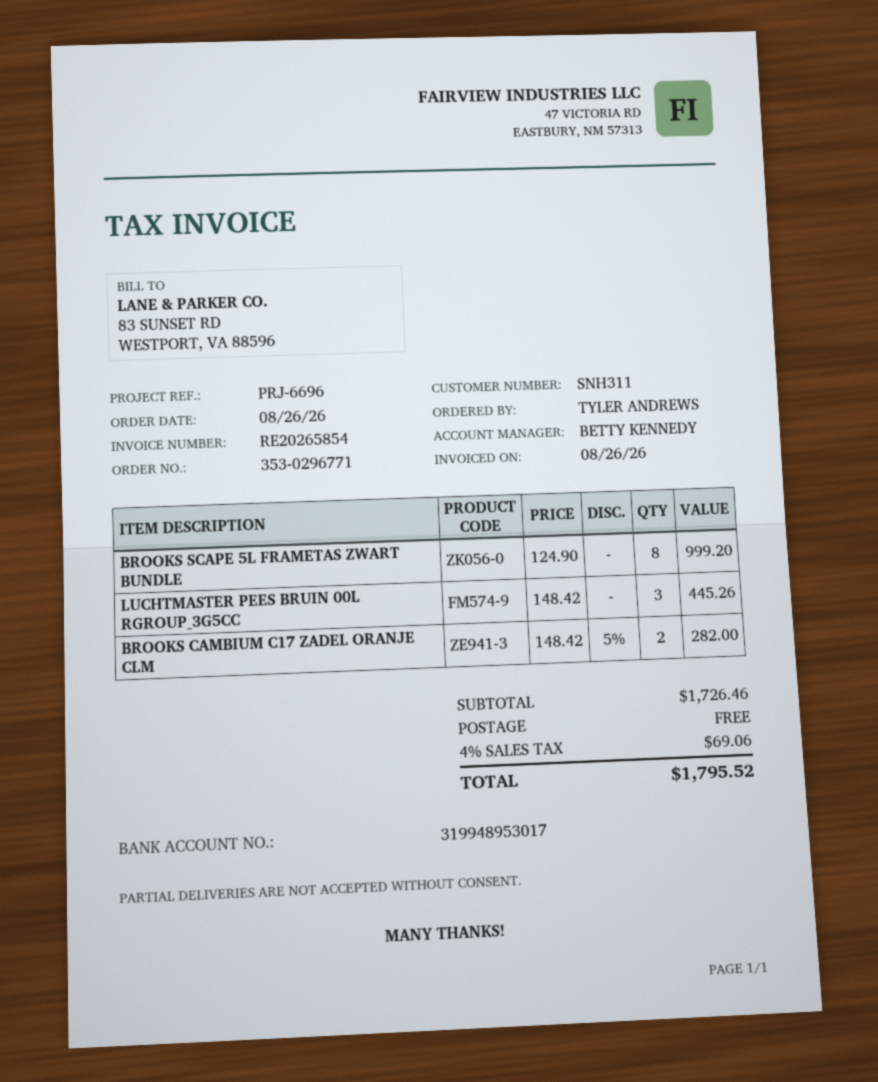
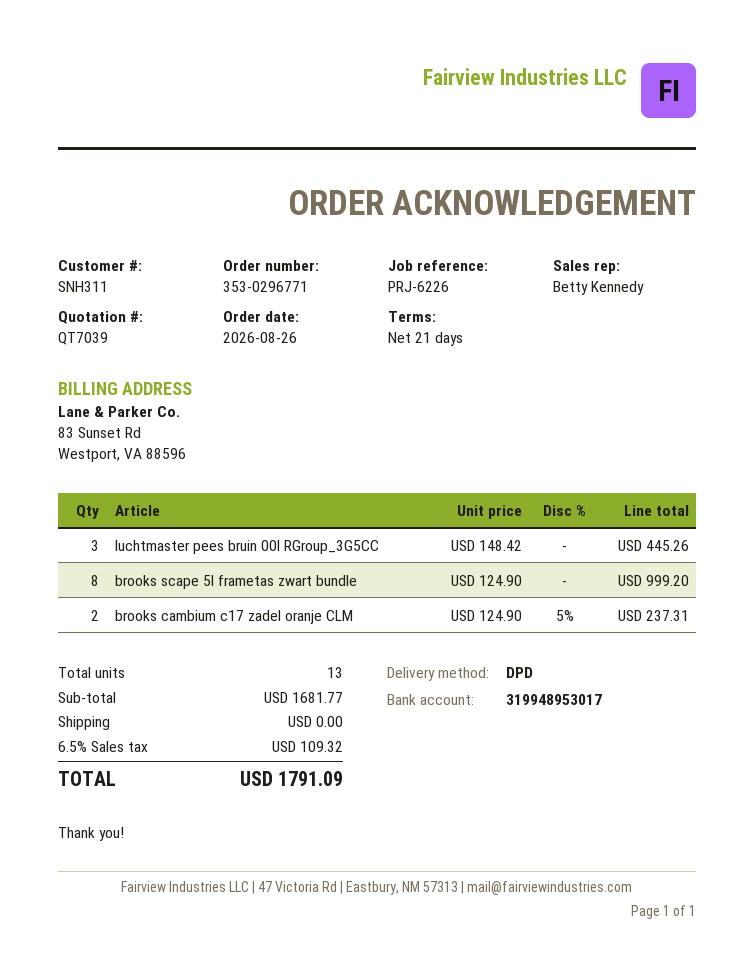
reference: PRJ-6696 -> PRJ-6226
BROOKS CAMBIUM C17 ZADEL ORANJE CLM: 2 x 148.42 - 5% = 282.00 -> 2 x 124.90 - 5% = 237.31
subtotal: 1726.46 -> 1681.77
tax: 4% = 69.06 -> 6.5% = 109.32
total: 1795.52 -> 1791.09

